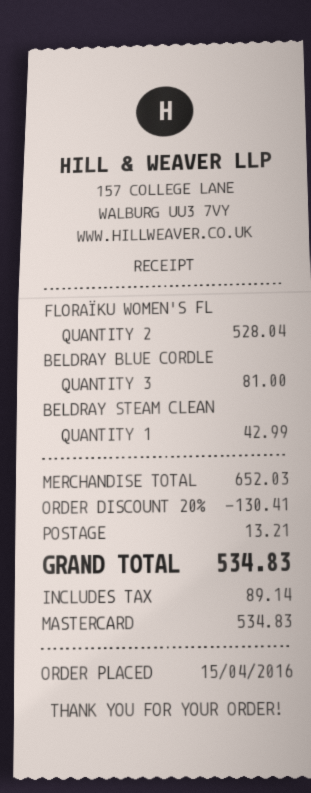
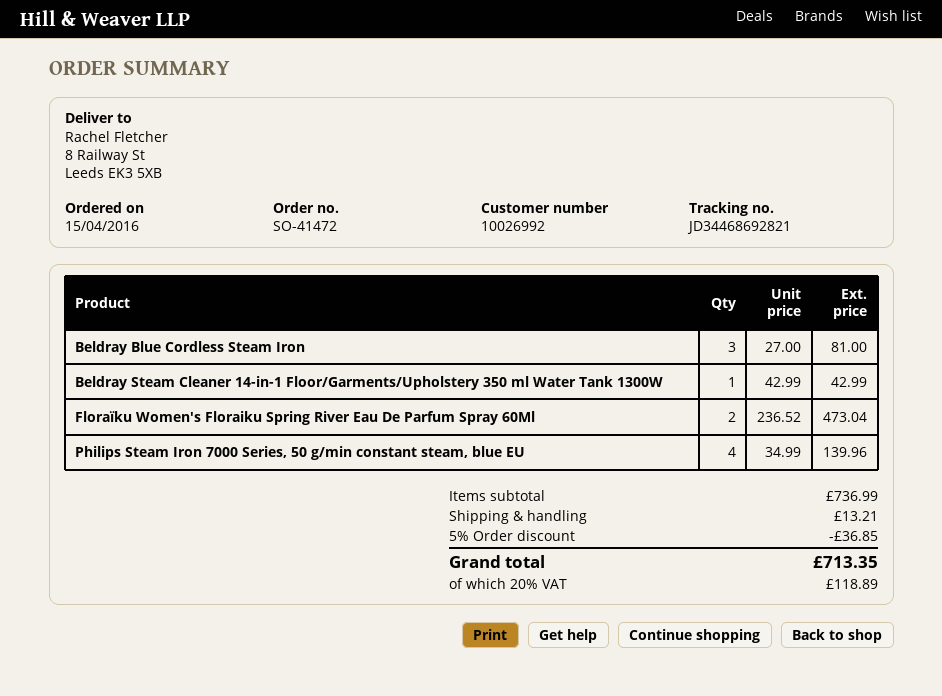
FLORAÏKU WOMEN'S FL: 2 for 528.04 -> 2 for 473.04
Philips Steam Iron 7000 Series, 50 g/min constant steam, blue EU: none -> 4 for 139.96
subtotal: 652.03 -> 736.99
discount: 20% = 130.41 -> 5% = 36.85
tax: 89.14 -> 118.89
total: 534.83 -> 713.35

